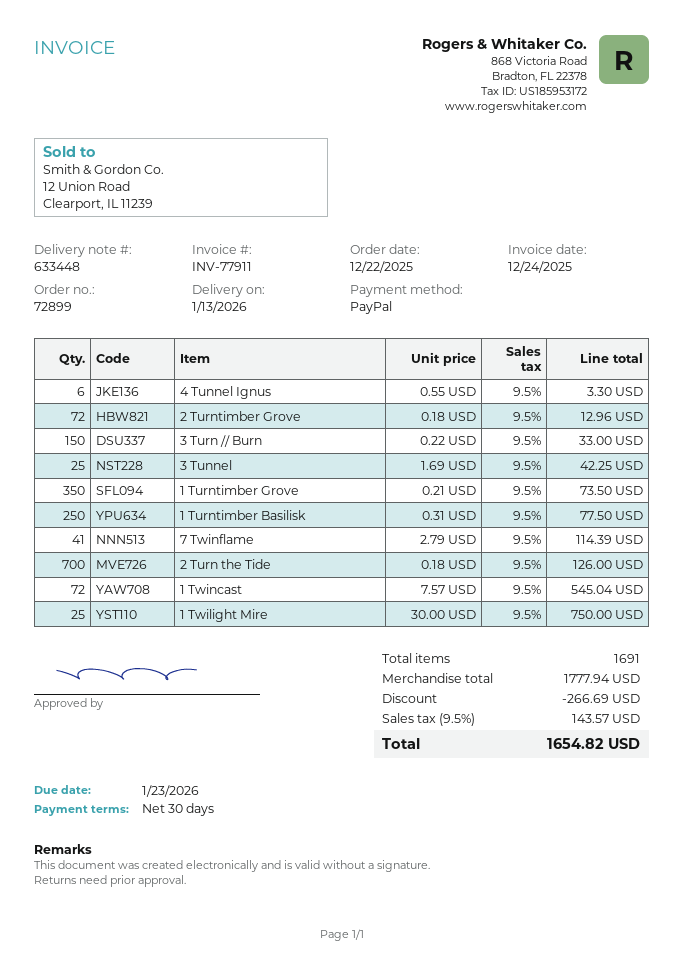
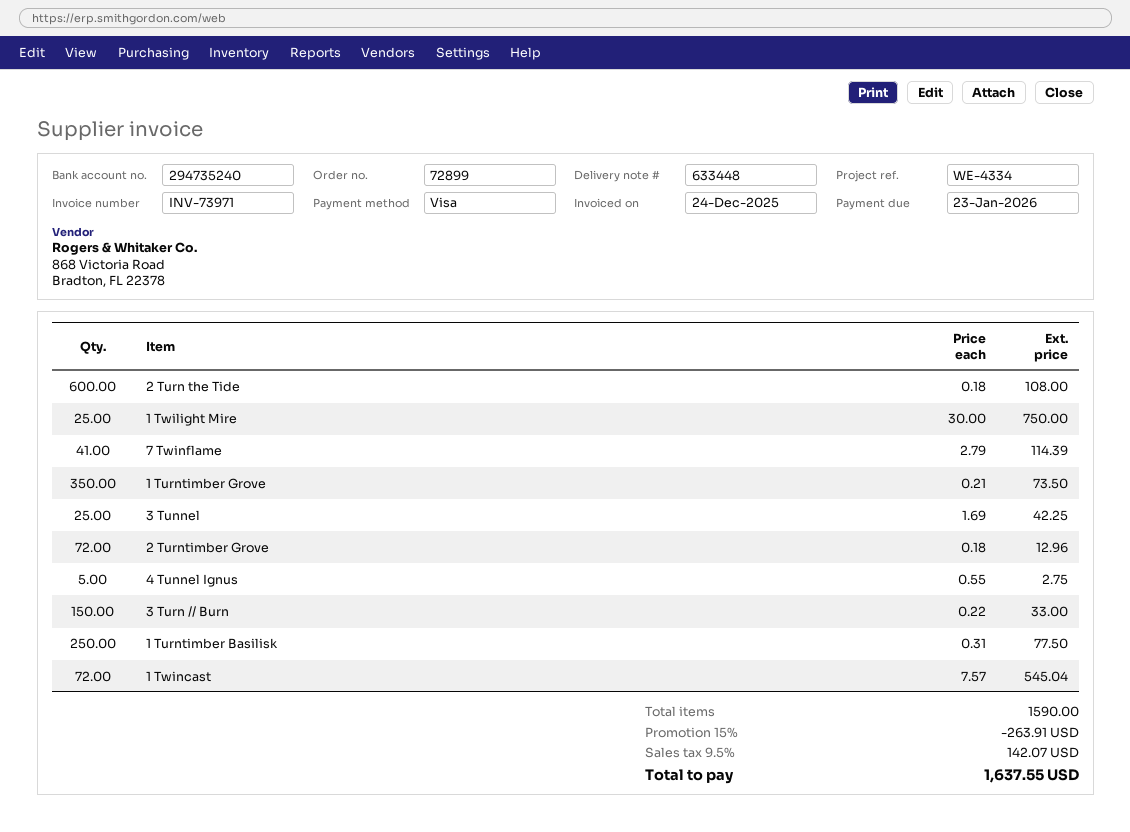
invoice number: INV-77911 -> INV-73971
payment method: PayPal -> Visa
4 Tunnel Ignus: 6 x 0.55 = 3.30 -> 5 x 0.55 = 2.75
2 Turn the Tide: 700 x 0.18 = 126.00 -> 600 x 0.18 = 108.00
total quantity: 1691 -> 1590
discount: 266.69 -> 263.91
tax: 9.5% = 143.57 -> 9.5% = 142.07
total: 1654.82 -> 1637.55

